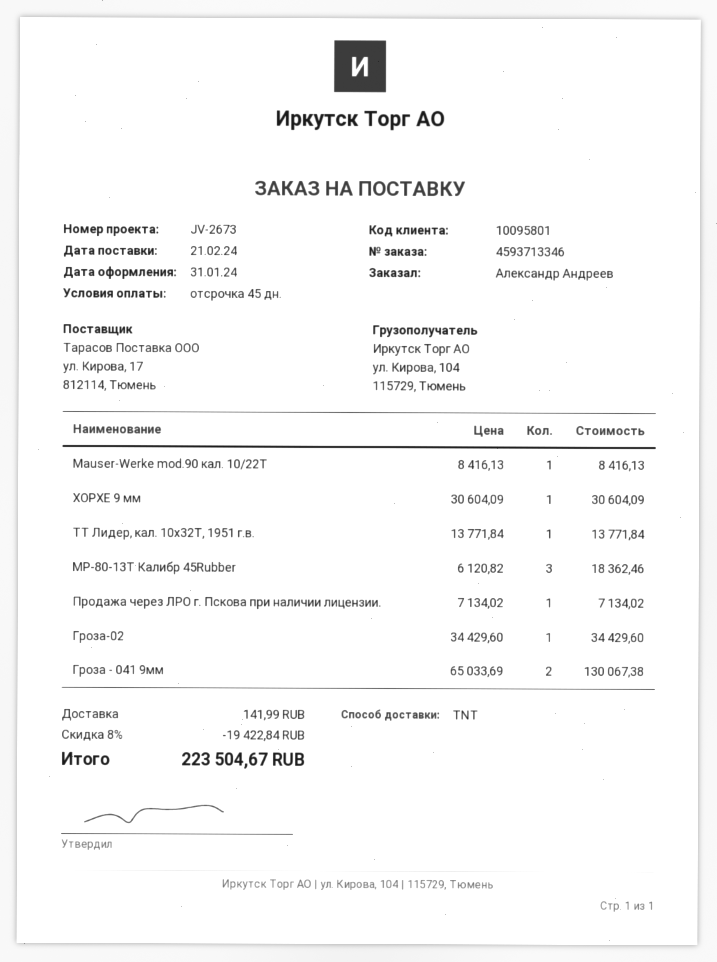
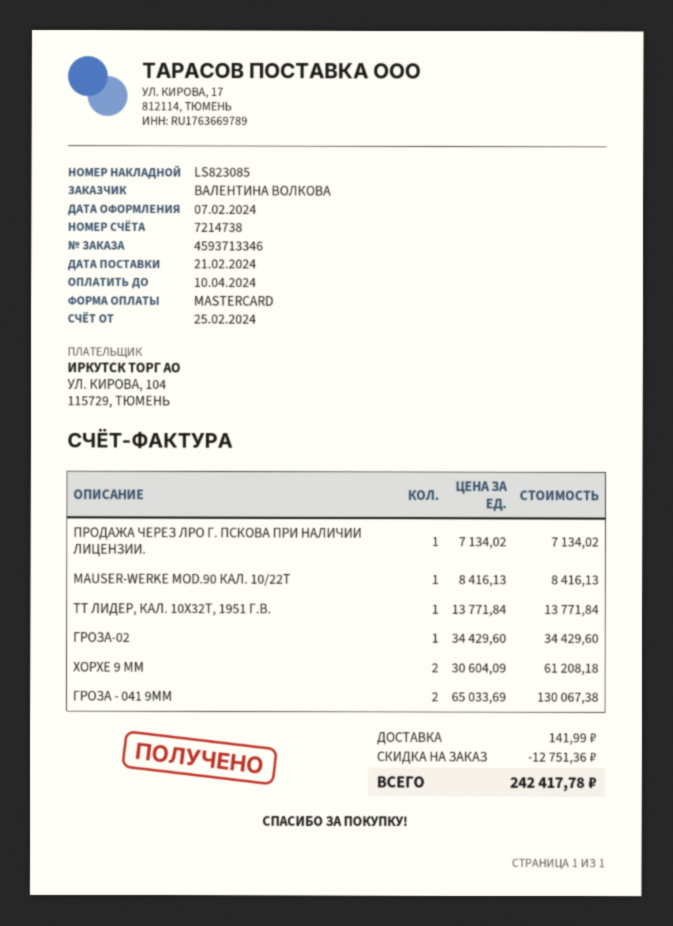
order date: 2024-01-31 -> 2024-02-07
ordered by: Александр Андреев -> ВАЛЕНТИНА ВОЛКОВА
ХОРХЕ 9 мм: 1 x 30604.09 = 30604.09 -> 2 x 30604.09 = 61208.18
МР-80-13Т Калибр 45Rubber: 3 x 6120.82 = 18362.46 -> none
discount: 19422.84 -> 12751.36
total: 223504.67 -> 242417.78

